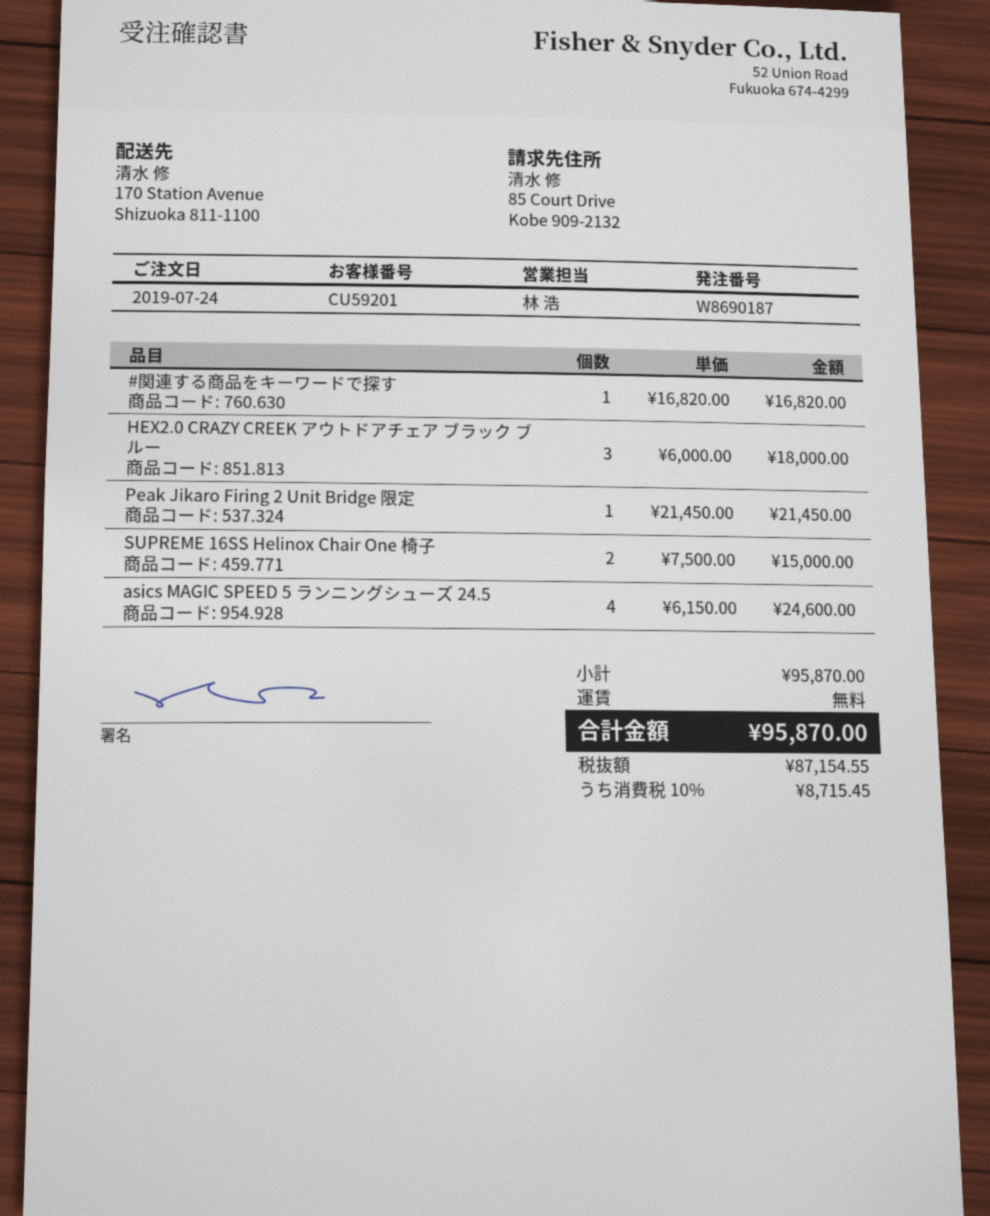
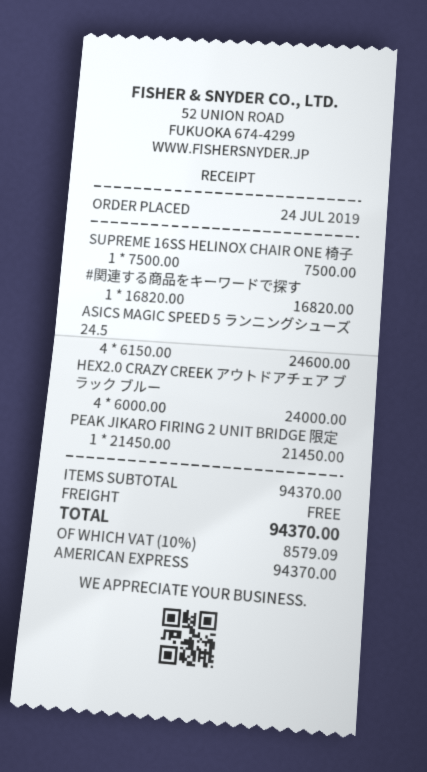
HEX2.0 CRAZY CREEK アウトドアチェア ブラック ブルー: 3 x 6000.00 = 18000.00 -> 4 x 6000.00 = 24000.00
SUPREME 16SS Helinox Chair One 椅子: 2 x 7500.00 = 15000.00 -> 1 x 7500.00 = 7500.00
subtotal: 95870.00 -> 94370.00
tax: 10% = 8715.45 -> 10% = 8579.09
total: 95870.00 -> 94370.00

